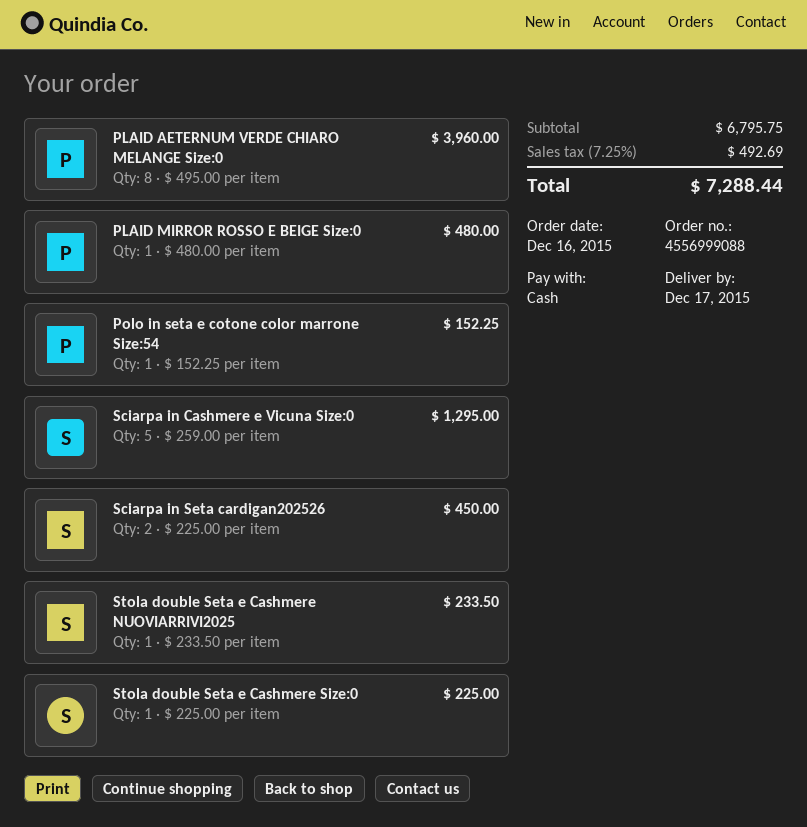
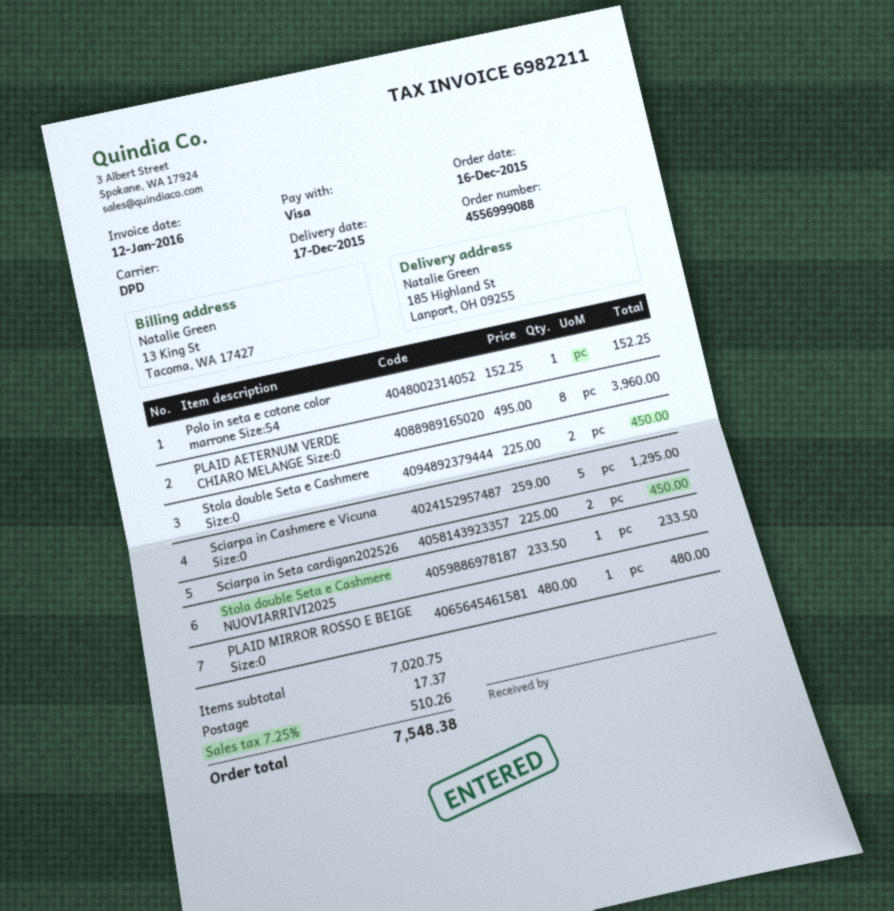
payment method: cash -> Visa
Stola double Seta e Cashmere Size:0: 1 x 225.00 = 225.00 -> 2 x 225.00 = 450.00
subtotal: 6795.75 -> 7020.75
shipping: none -> 17.37
tax: 7.25% = 492.69 -> 7.25% = 510.26
total: 7288.44 -> 7548.38

